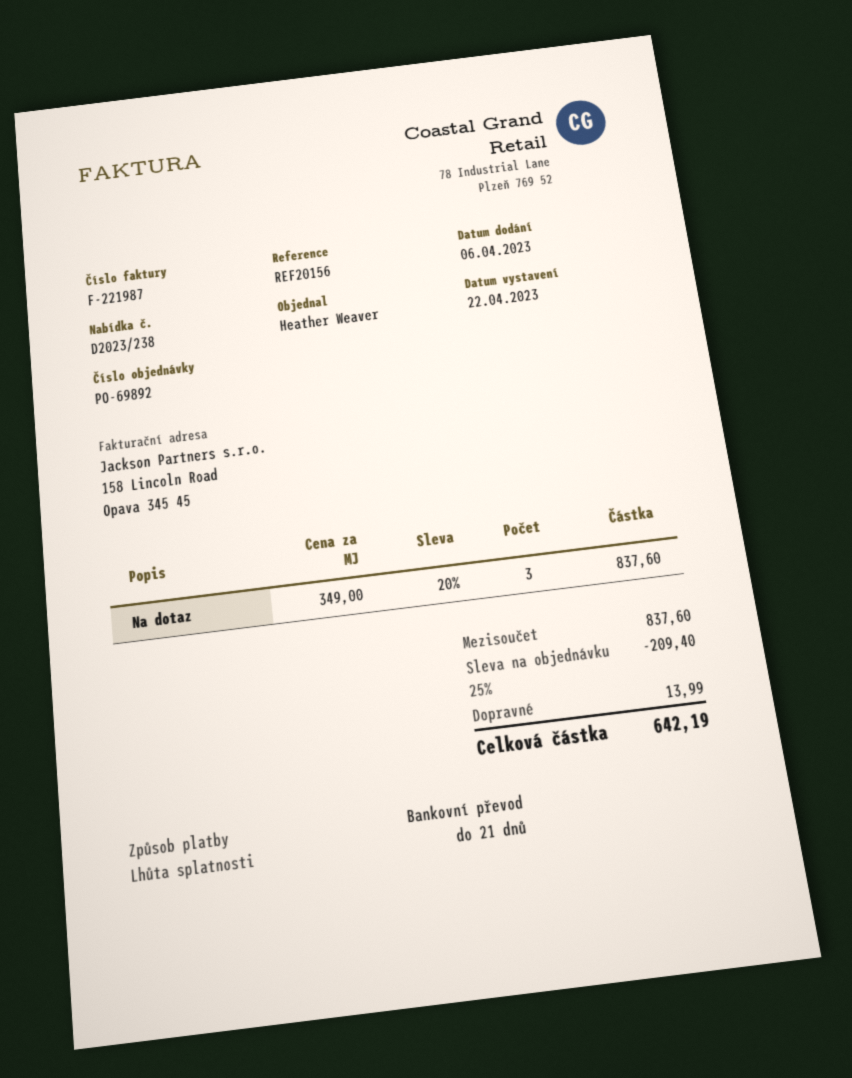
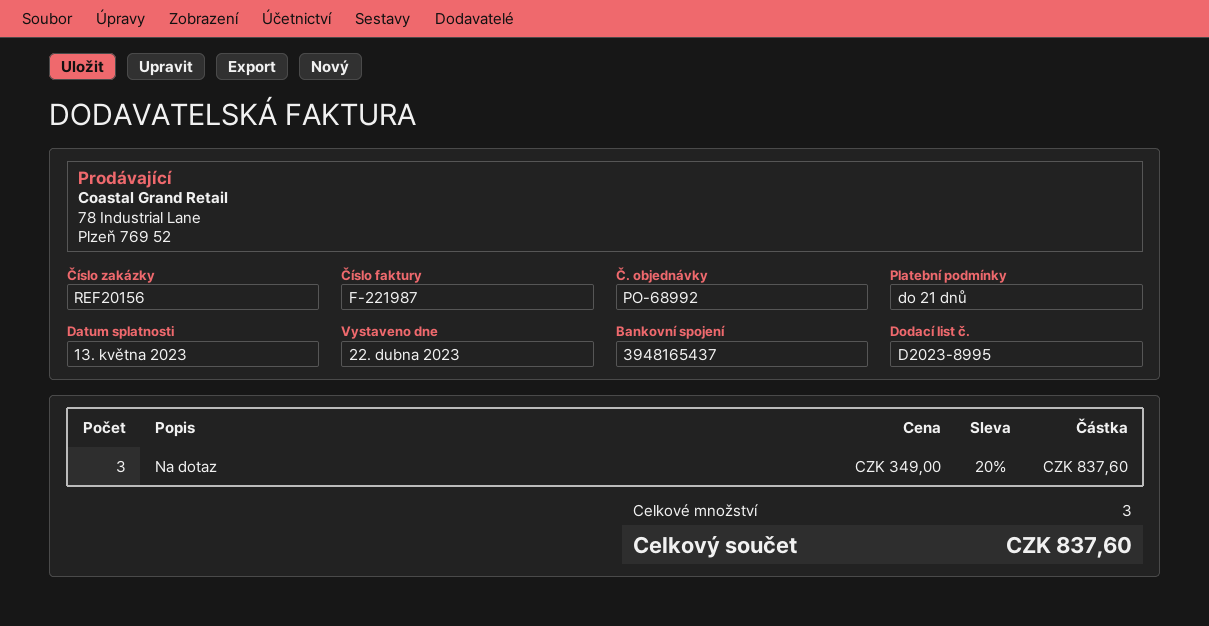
order number: PO-69892 -> PO-68992
discount: 25% = 209.40 -> none
shipping: 13.99 -> none
total: 642.19 -> 837.60

